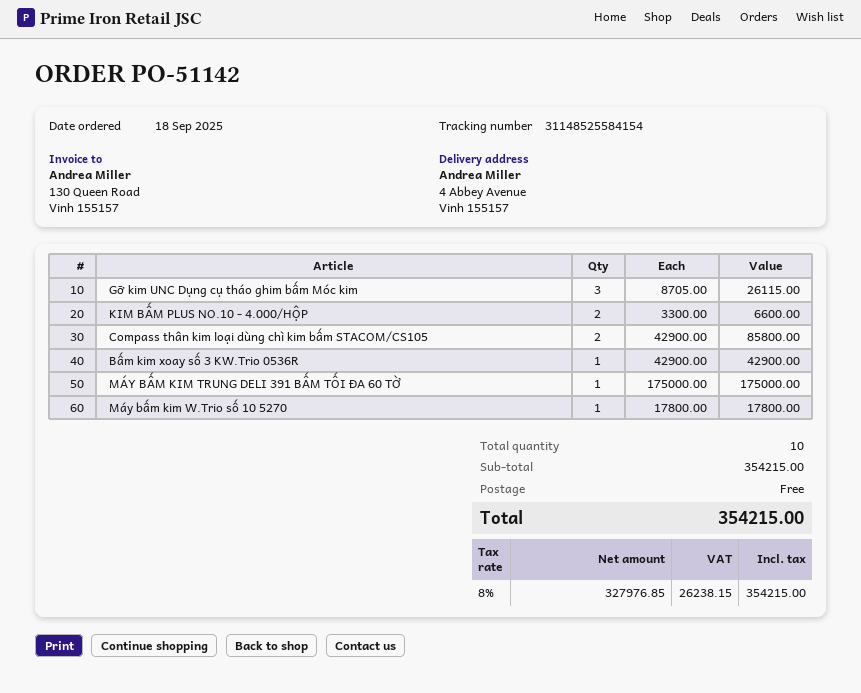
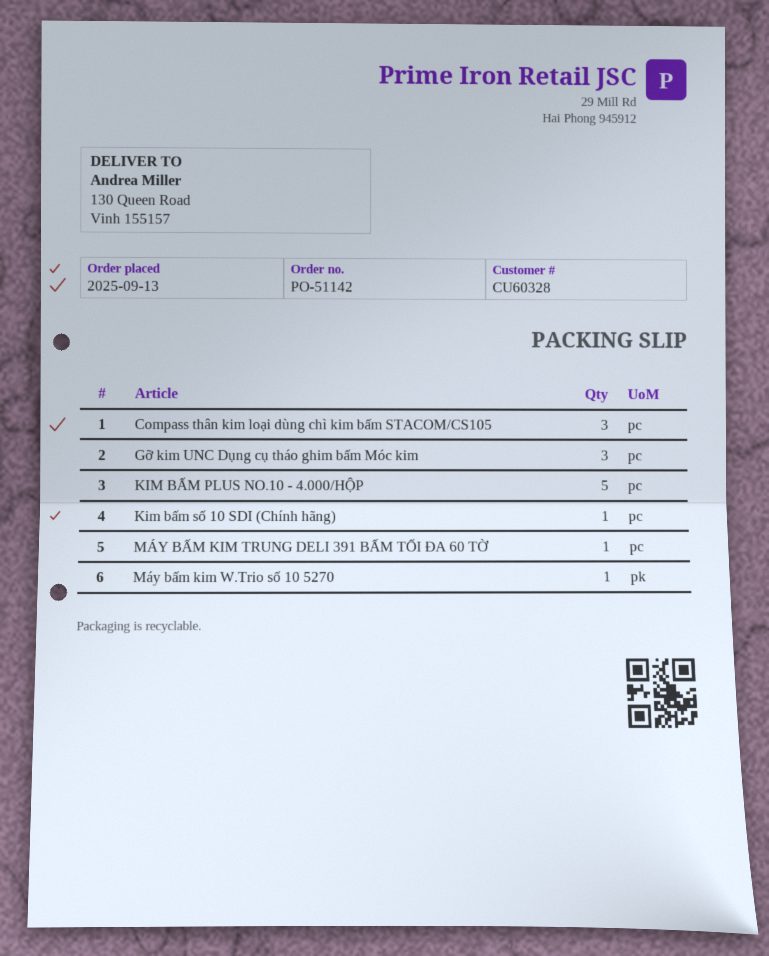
order date: 2025-09-18 -> 2025-09-13
ship to: 4 Abbey Avenue, Vinh 155157 -> 130 Queen Road, Vinh 155157
KIM BẤM PLUS NO.10 - 4.000/HỘP: 2 -> 5
Compass thân kim loại dùng chì kim bấm STACOM/CS105: 2 -> 3
Bấm kim xoay số 3 KW.Trio 0536R: 1 -> none
Kim bấm số 10 SDI (Chính hãng): none -> 1

